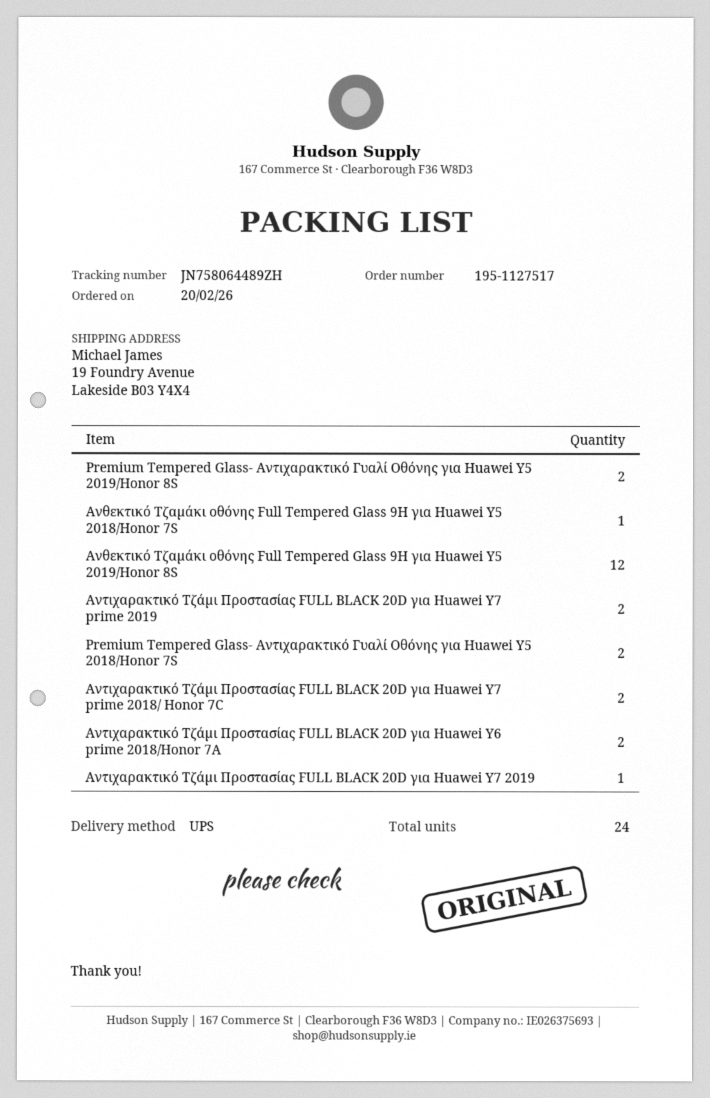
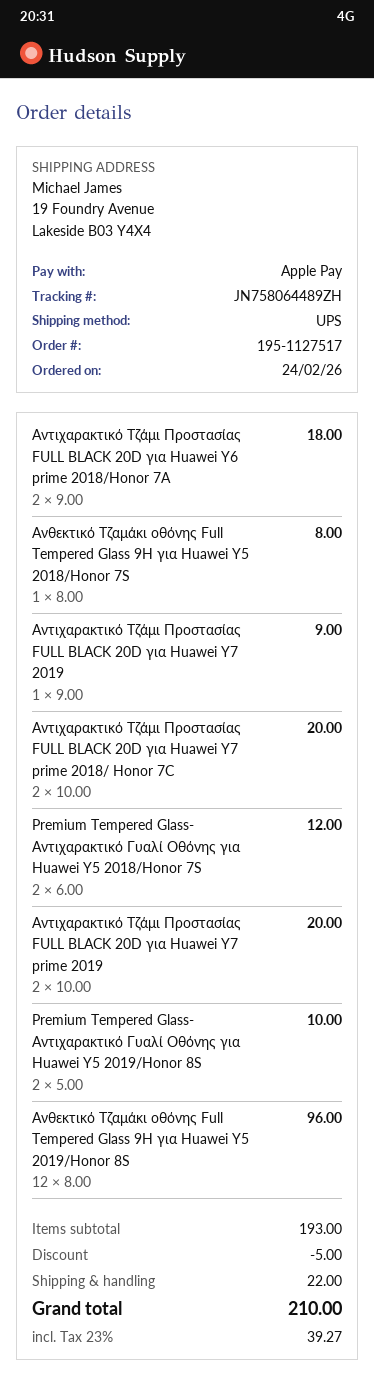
order date: 2026-02-20 -> 2026-02-24

